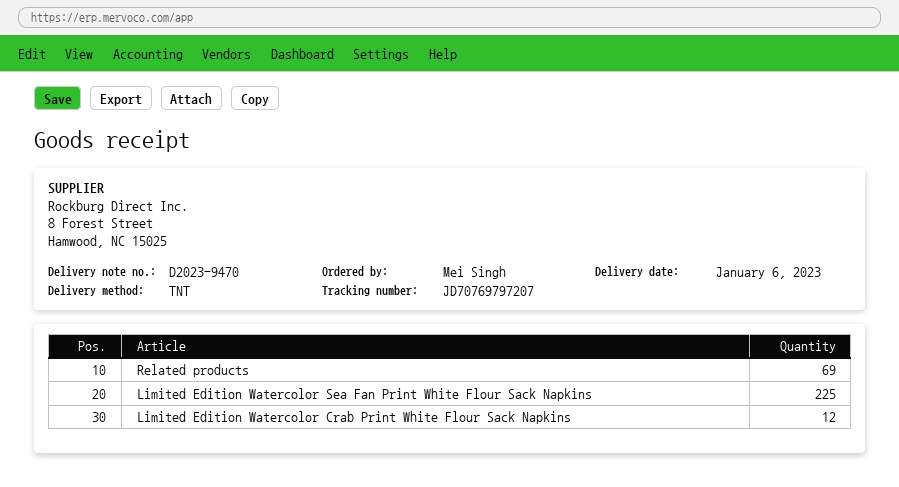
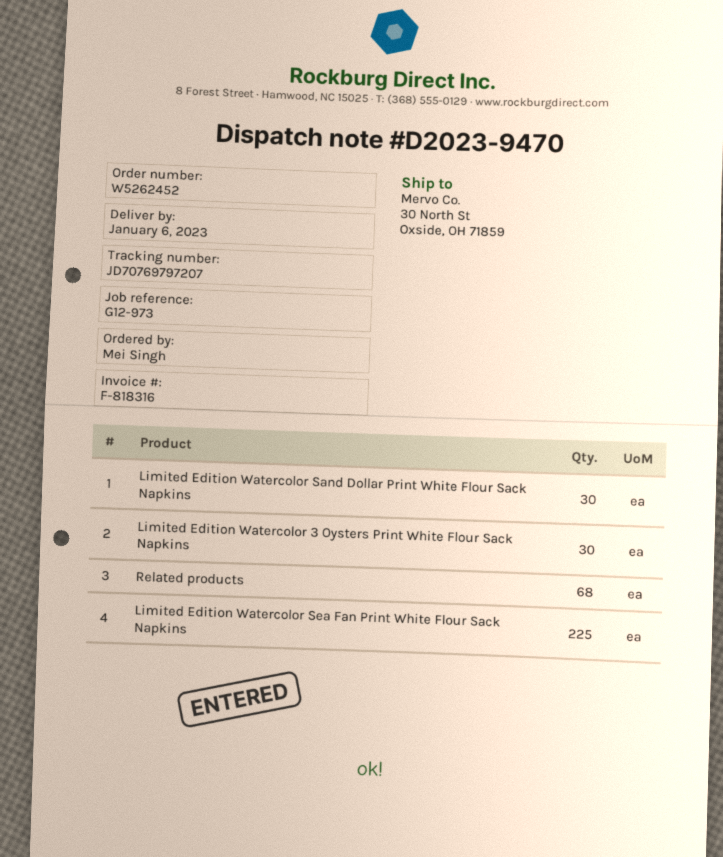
Related products: 69 -> 68
Limited Edition Watercolor Crab Print White Flour Sack Napkins: 12 -> none
Limited Edition Watercolor Sand Dollar Print White Flour Sack Napkins: none -> 30
Limited Edition Watercolor 3 Oysters Print White Flour Sack Napkins: none -> 30

